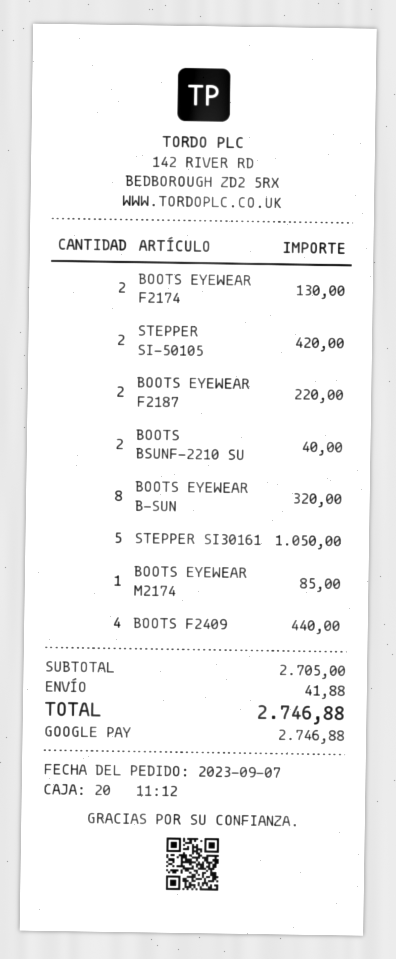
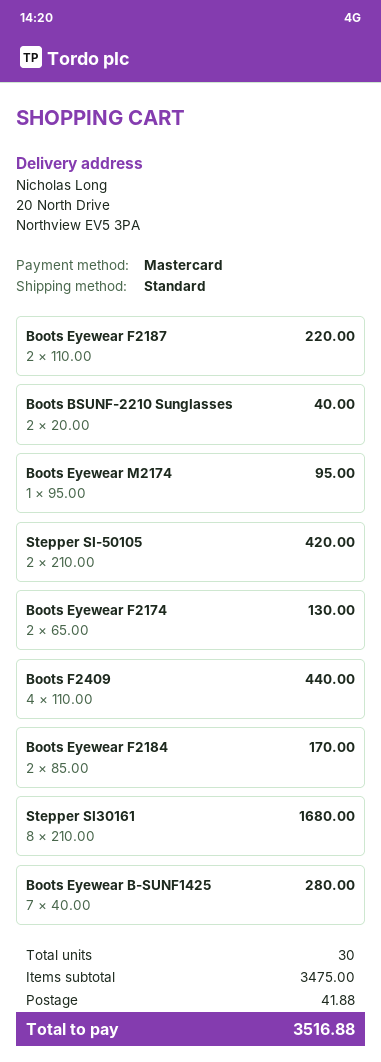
payment method: Google Pay -> Mastercard
BOOTS EYEWEAR B-SUN: 8 for 320.00 -> 7 for 280.00
STEPPER SI30161: 5 for 1050.00 -> 8 for 1680.00
BOOTS EYEWEAR M2174: 1 for 85.00 -> 1 for 95.00
Boots Eyewear F2184: none -> 2 for 170.00
subtotal: 2705.00 -> 3475.00
total: 2746.88 -> 3516.88

